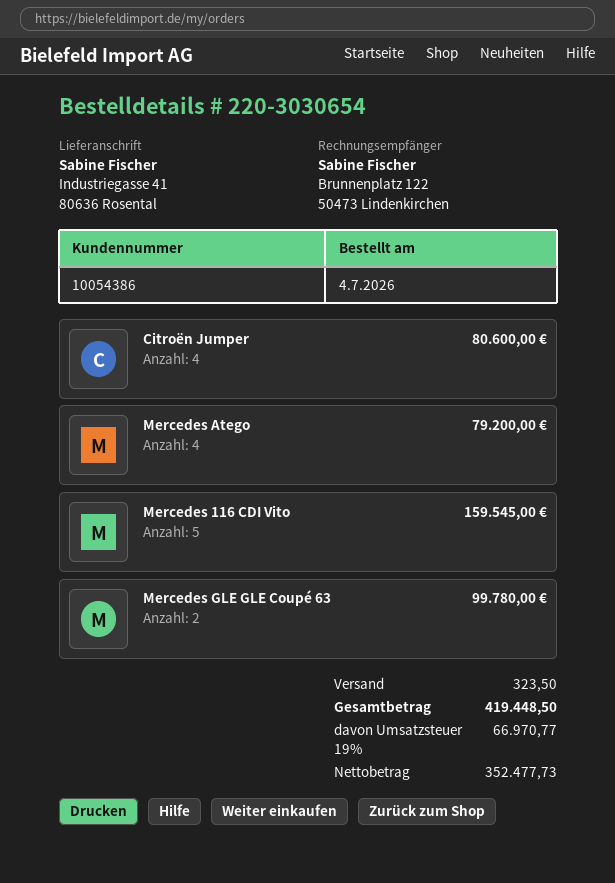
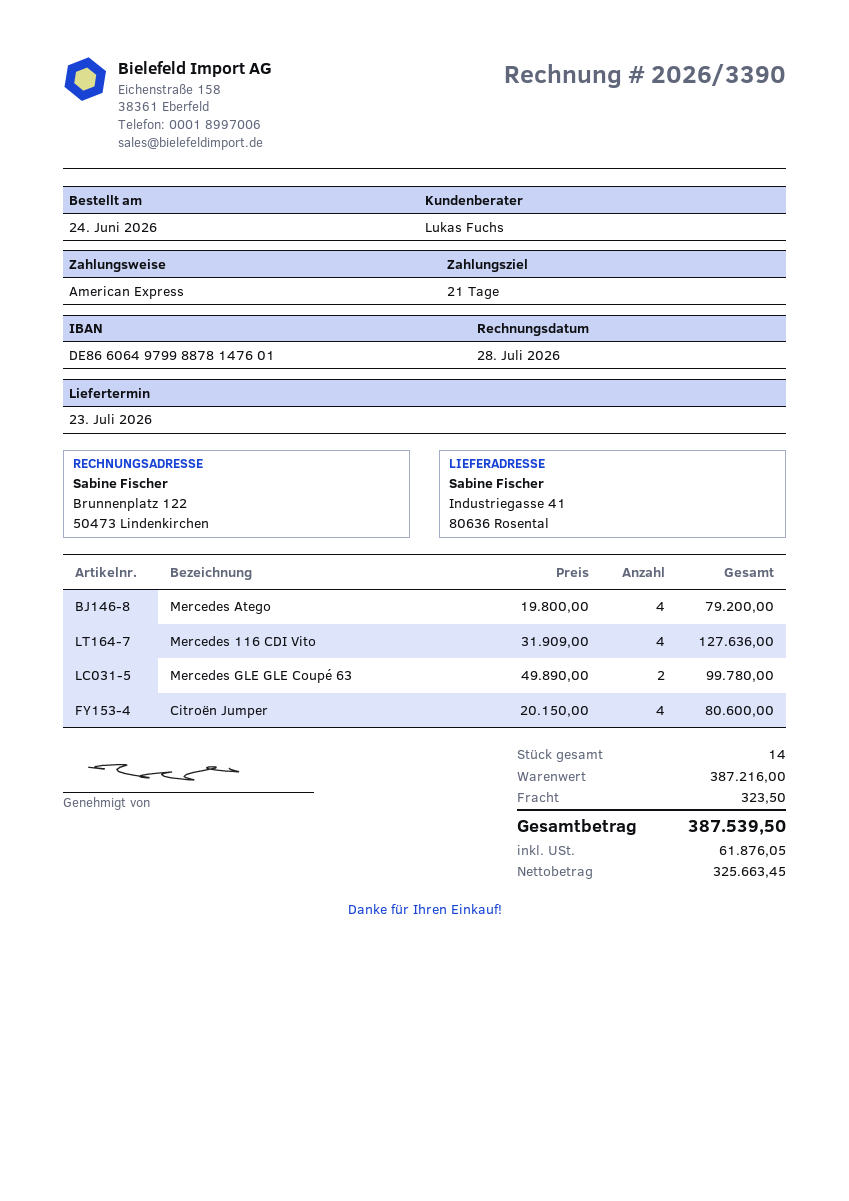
order date: 2026-07-04 -> 2026-06-24
Mercedes 116 CDI Vito: 5 for 159545.00 -> 4 for 127636.00
net: 352477.73 -> 325663.45
tax: 66970.77 -> 61876.05
total: 419448.50 -> 387539.50

